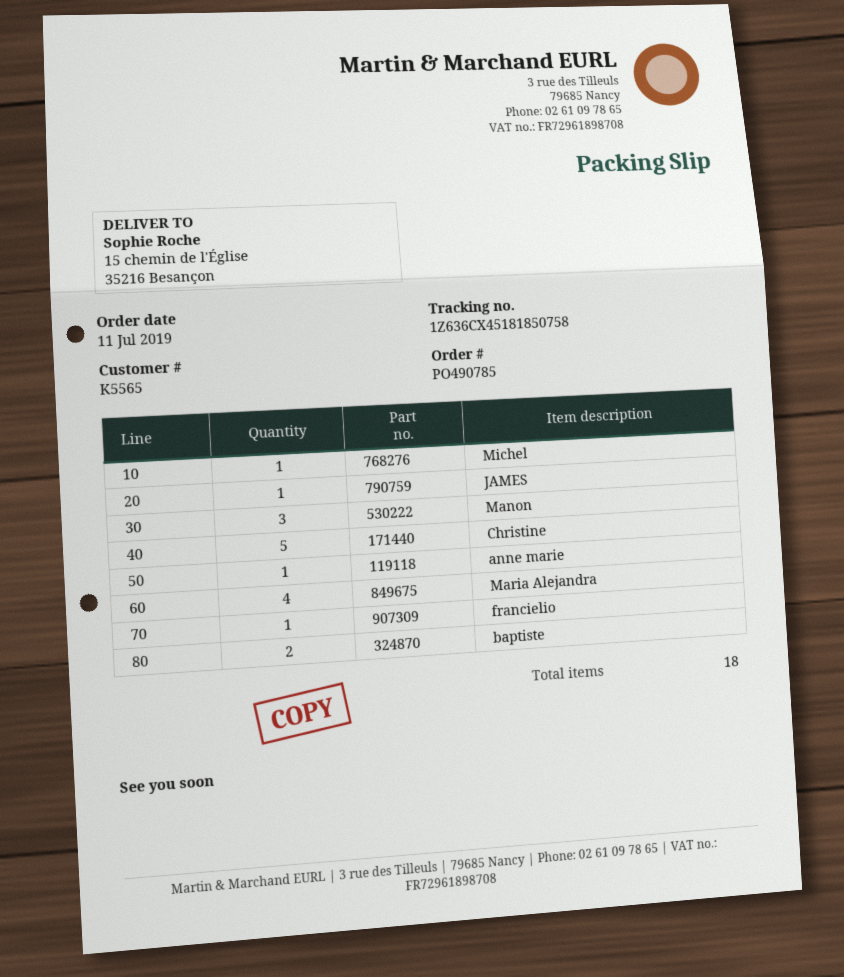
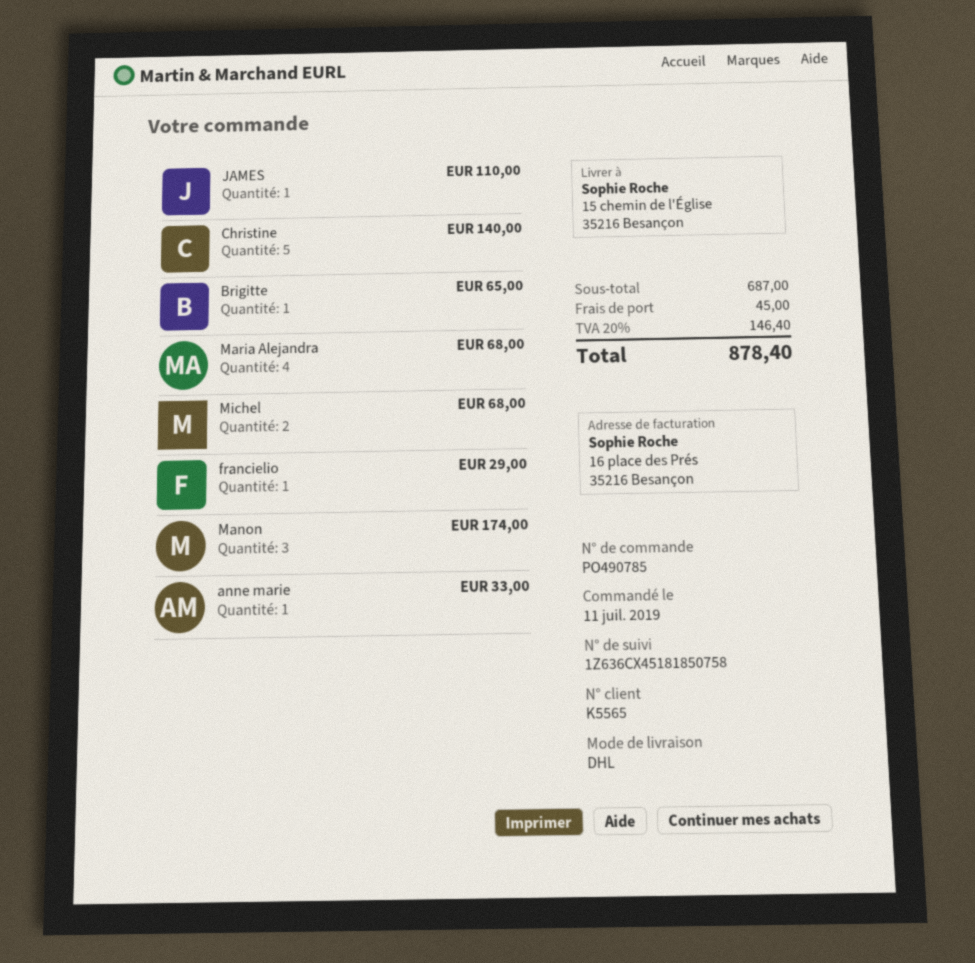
Michel: 1 -> 2
baptiste: 2 -> none
Brigitte: none -> 1

